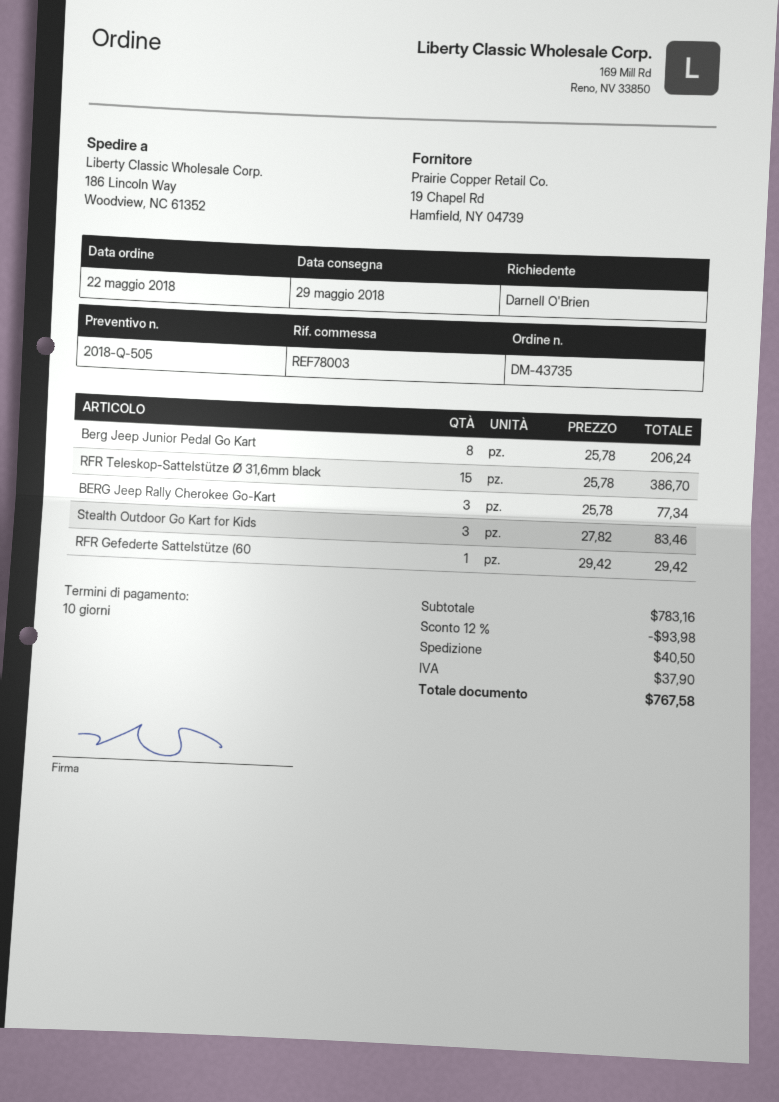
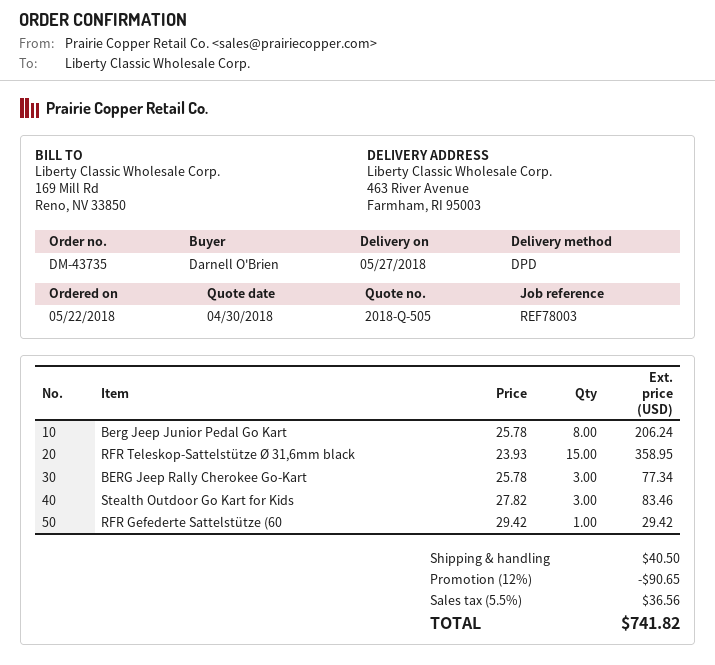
delivery date: 2018-05-29 -> 2018-05-27
ship to: 186 Lincoln Way, Woodview, NC 61352 -> 463 River Avenue, Farmham, RI 95003
RFR Teleskop-Sattelstütze Ø 31,6mm black: 15 x 25.78 = 386.70 -> 15 x 23.93 = 358.95
discount: 12% = 93.98 -> 12% = 90.65
tax: 37.90 -> 36.56
total: 767.58 -> 741.82

